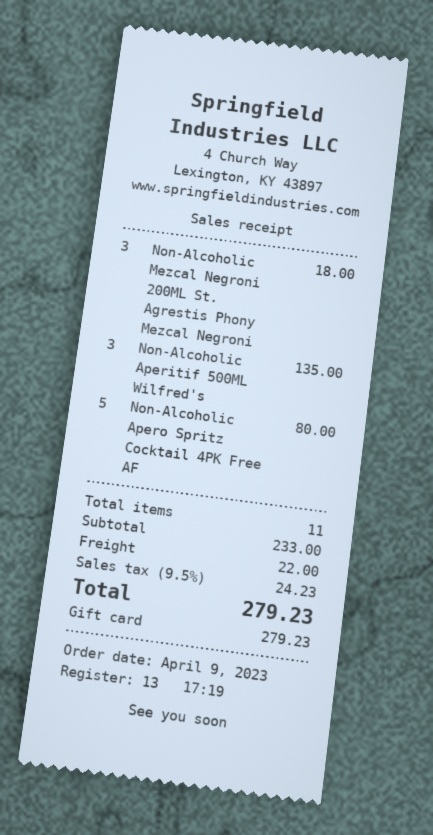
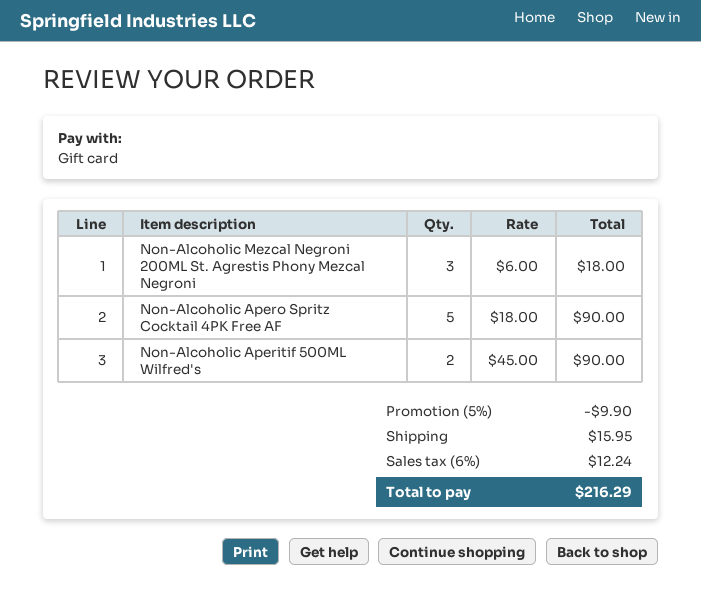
Non-Alcoholic Aperitif 500ML Wilfred's: 3 for 135.00 -> 2 for 90.00
Non-Alcoholic Apero Spritz Cocktail 4PK Free AF: 5 for 80.00 -> 5 for 90.00
discount: none -> 5% = 9.90
shipping: 22.00 -> 15.95
tax: 9.5% = 24.23 -> 6% = 12.24
total: 279.23 -> 216.29

